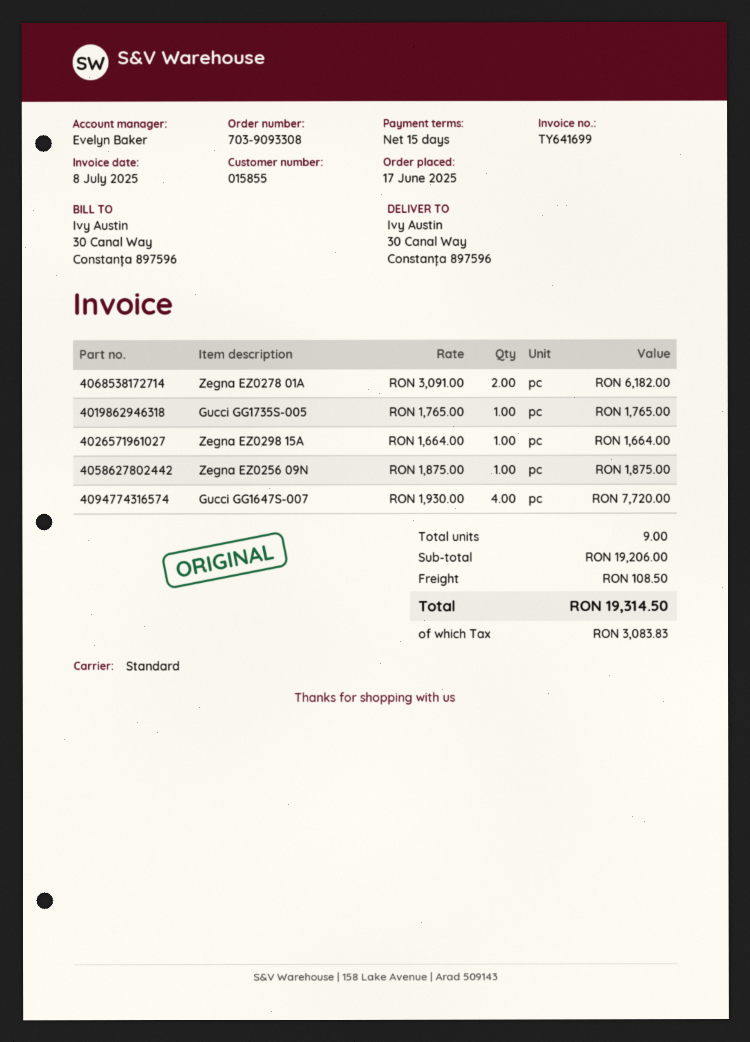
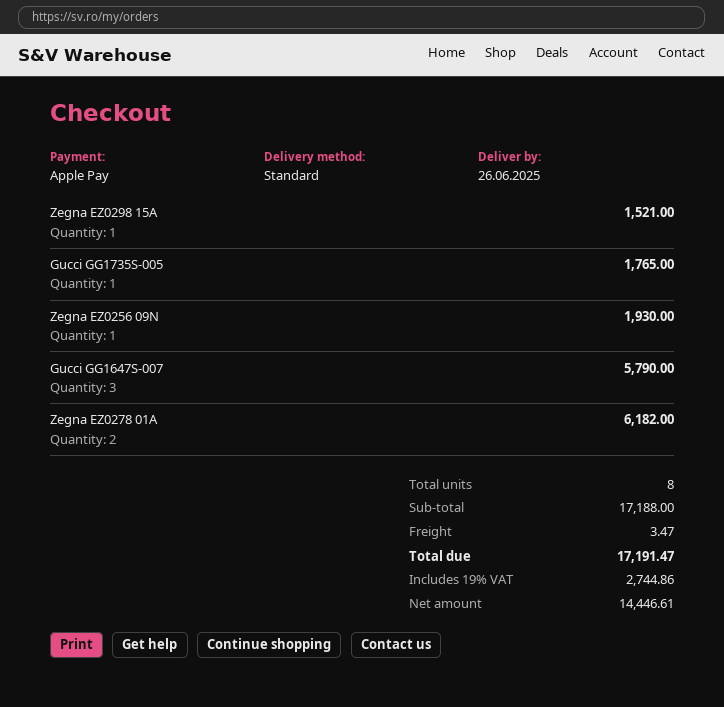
Zegna EZ0298 15A: 1 for 1664.00 -> 1 for 1521.00
Zegna EZ0256 09N: 1 for 1875.00 -> 1 for 1930.00
Gucci GG1647S-007: 4 for 7720.00 -> 3 for 5790.00
total quantity: 9 -> 8
subtotal: 19206.00 -> 17188.00
shipping: 108.50 -> 3.47
tax: 3083.83 -> 2744.86
total: 19314.50 -> 17191.47

